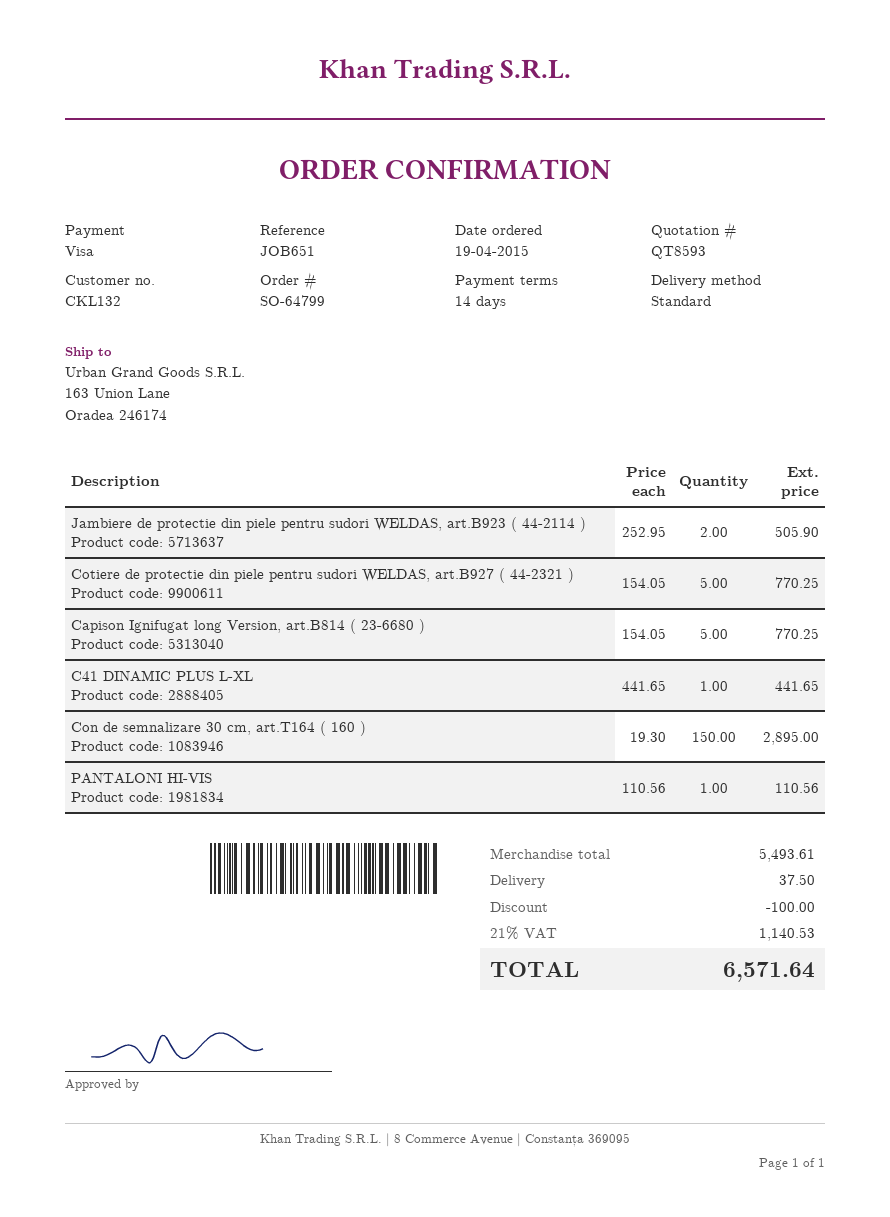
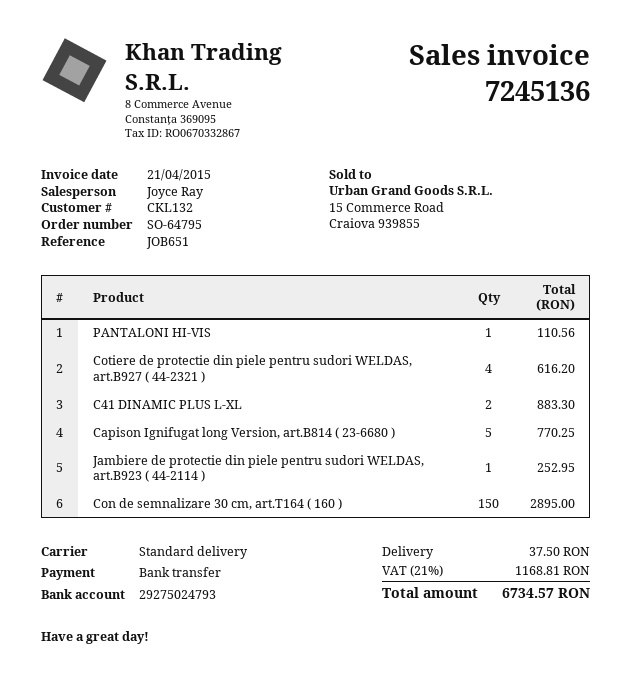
order number: SO-64799 -> SO-64795
payment method: Visa -> bank transfer
Jambiere de protectie din piele pentru sudori WELDAS, art.B923 ( 44-2114 ): 2 for 505.90 -> 1 for 252.95
Cotiere de protectie din piele pentru sudori WELDAS, art.B927 ( 44-2321 ): 5 for 770.25 -> 4 for 616.20
C41 DINAMIC PLUS L-XL: 1 for 441.65 -> 2 for 883.30
discount: 100.00 -> none
tax: 21% = 1140.53 -> 21% = 1168.81
total: 6571.64 -> 6734.57

